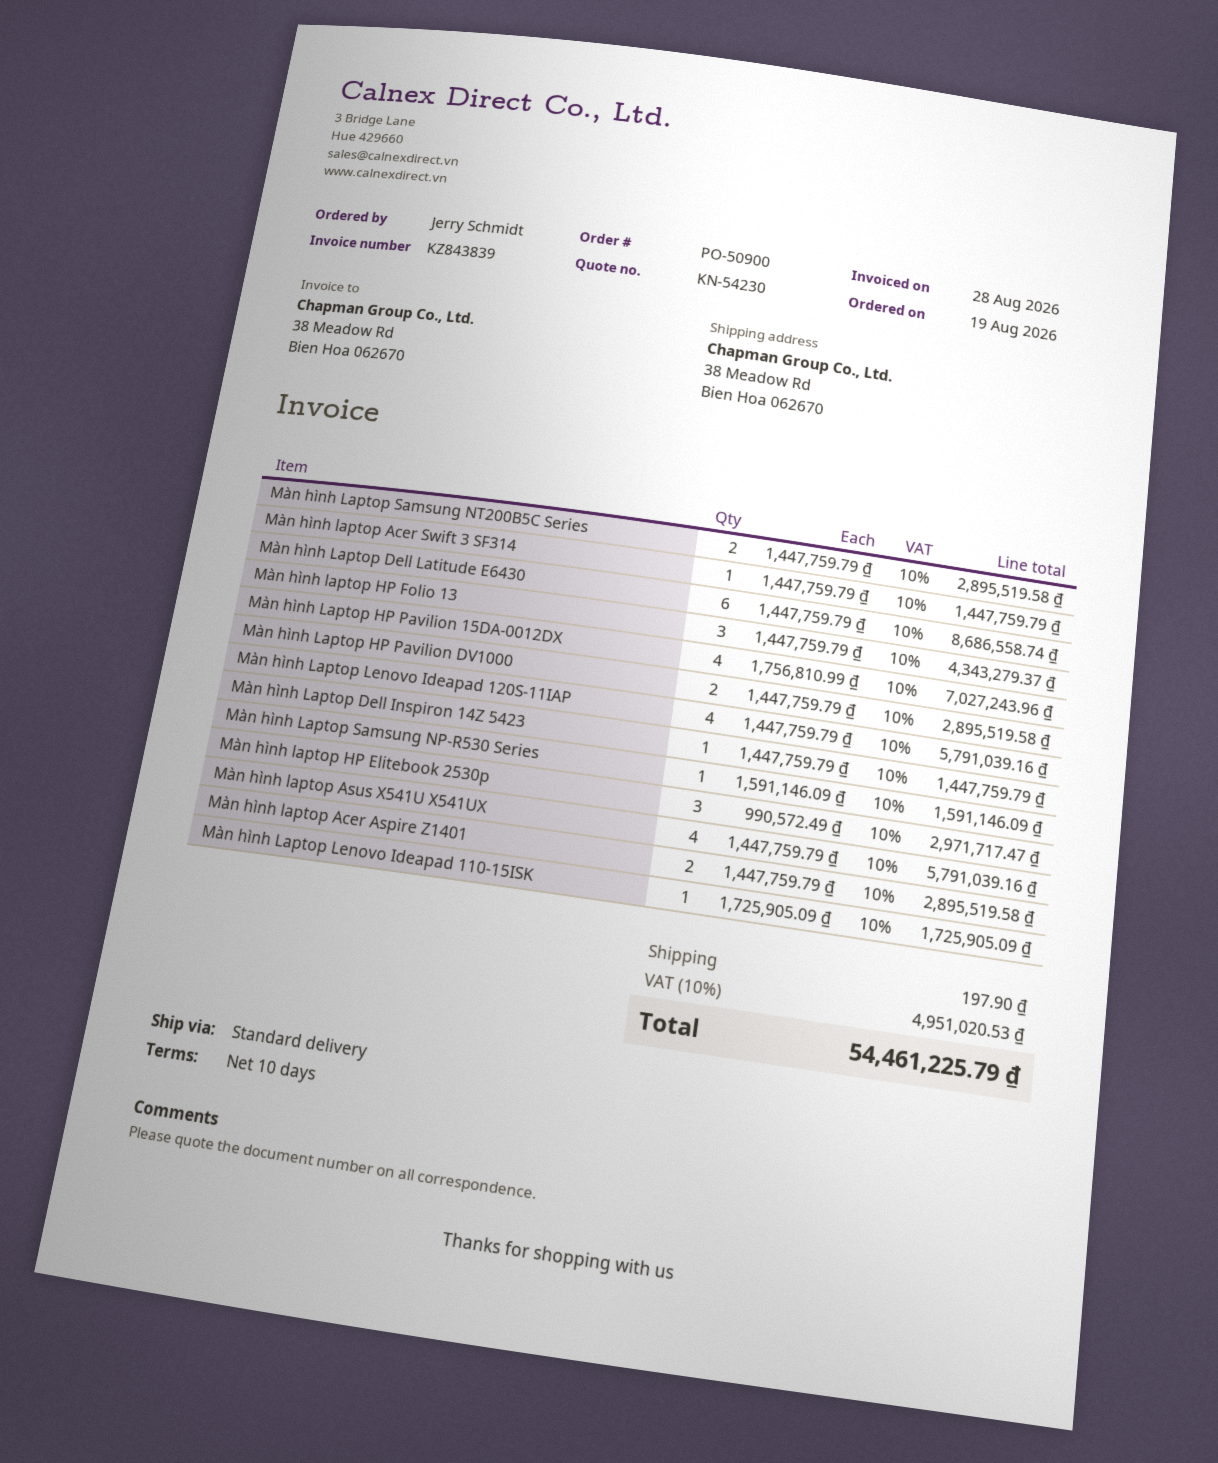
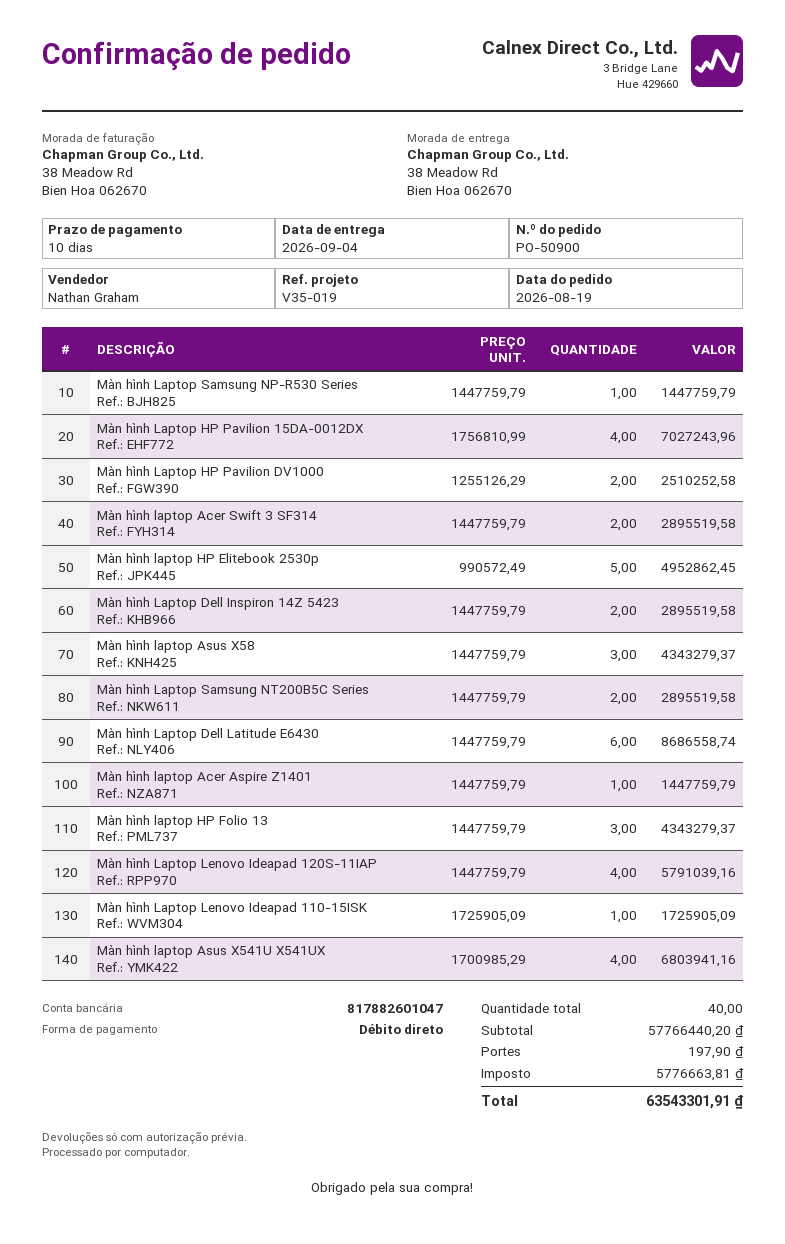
Màn hình laptop Acer Swift 3 SF314: 1 x 1447759.79 = 1447759.79 -> 2 x 1447759.79 = 2895519.58
Màn hình Laptop HP Pavilion DV1000: 2 x 1447759.79 = 2895519.58 -> 2 x 1255126.29 = 2510252.58
Màn hình Laptop Dell Inspiron 14Z 5423: 1 x 1447759.79 = 1447759.79 -> 2 x 1447759.79 = 2895519.58
Màn hình Laptop Samsung NP-R530 Series: 1 x 1591146.09 = 1591146.09 -> 1 x 1447759.79 = 1447759.79
Màn hình laptop HP Elitebook 2530p: 3 x 990572.49 = 2971717.47 -> 5 x 990572.49 = 4952862.45
Màn hình laptop Asus X541U X541UX: 4 x 1447759.79 = 5791039.16 -> 4 x 1700985.29 = 6803941.16
Màn hình laptop Acer Aspire Z1401: 2 x 1447759.79 = 2895519.58 -> 1 x 1447759.79 = 1447759.79
Màn hình laptop Asus X58: none -> 3 x 1447759.79 = 4343279.37
tax: 4951020.53 -> 5776663.81
total: 54461225.79 -> 63543301.91

